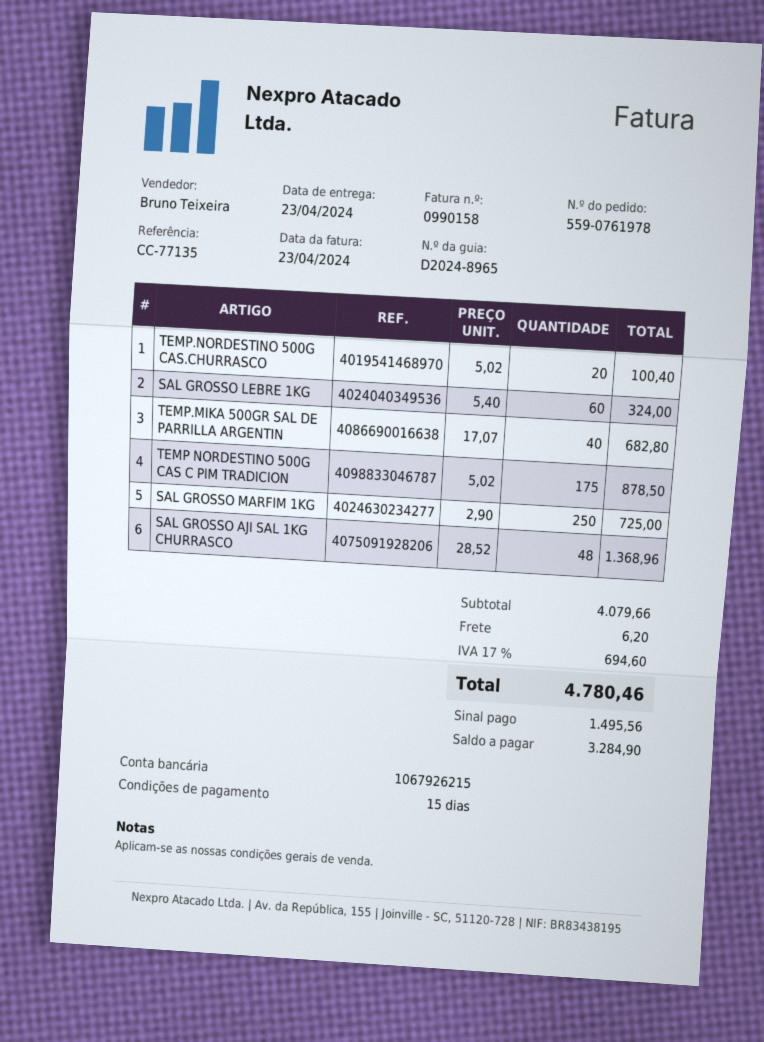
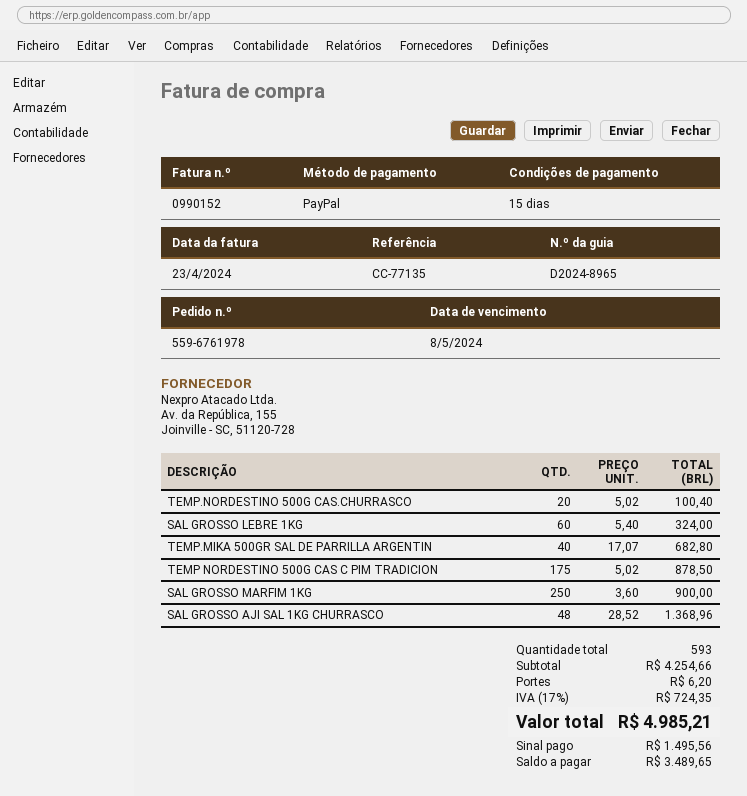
order number: 559-0761978 -> 559-6761978
invoice number: 0990158 -> 0990152
SAL GROSSO MARFIM 1KG: 250 x 2.90 = 725.00 -> 250 x 3.60 = 900.00
subtotal: 4079.66 -> 4254.66
tax: 17% = 694.60 -> 17% = 724.35
total: 4780.46 -> 4985.21
balance: 3284.90 -> 3489.65

